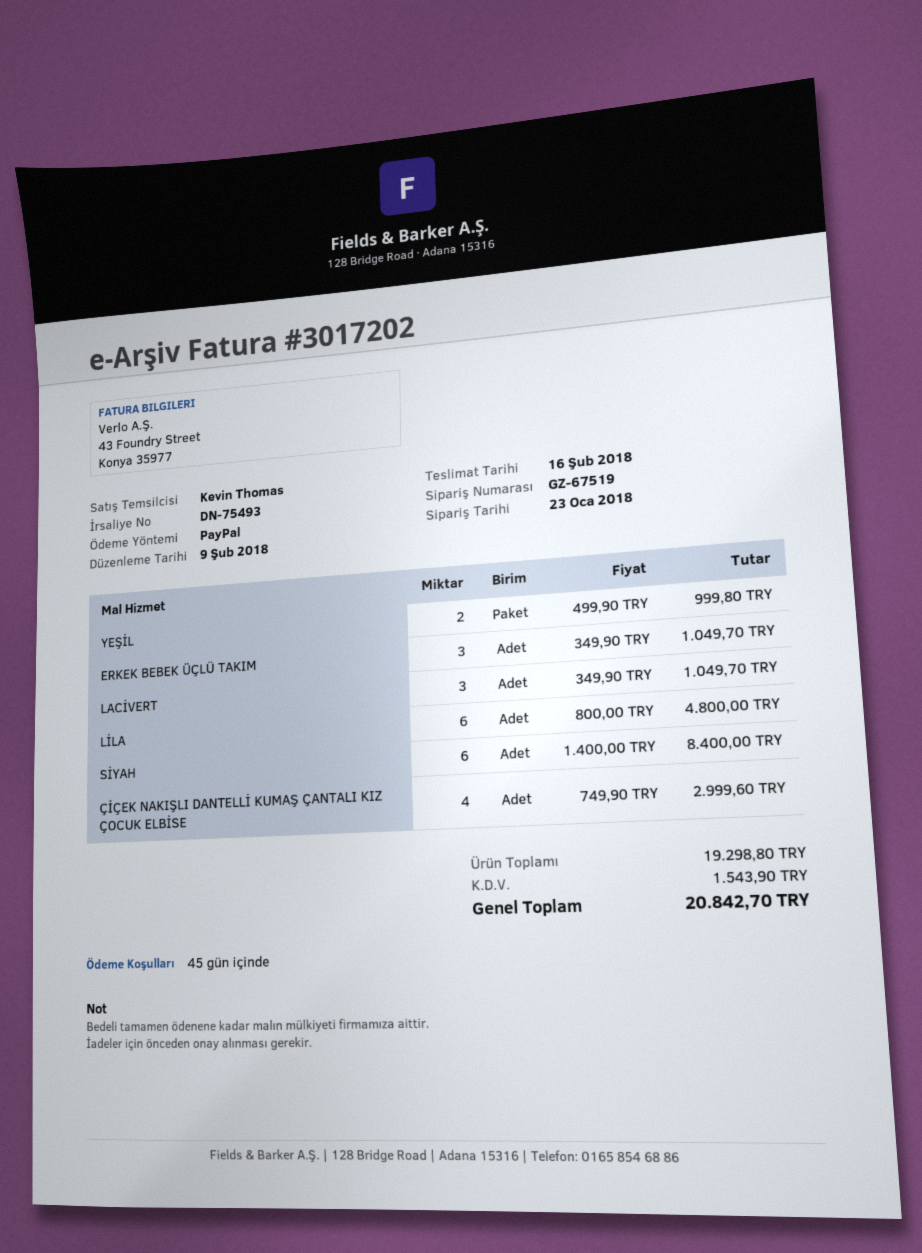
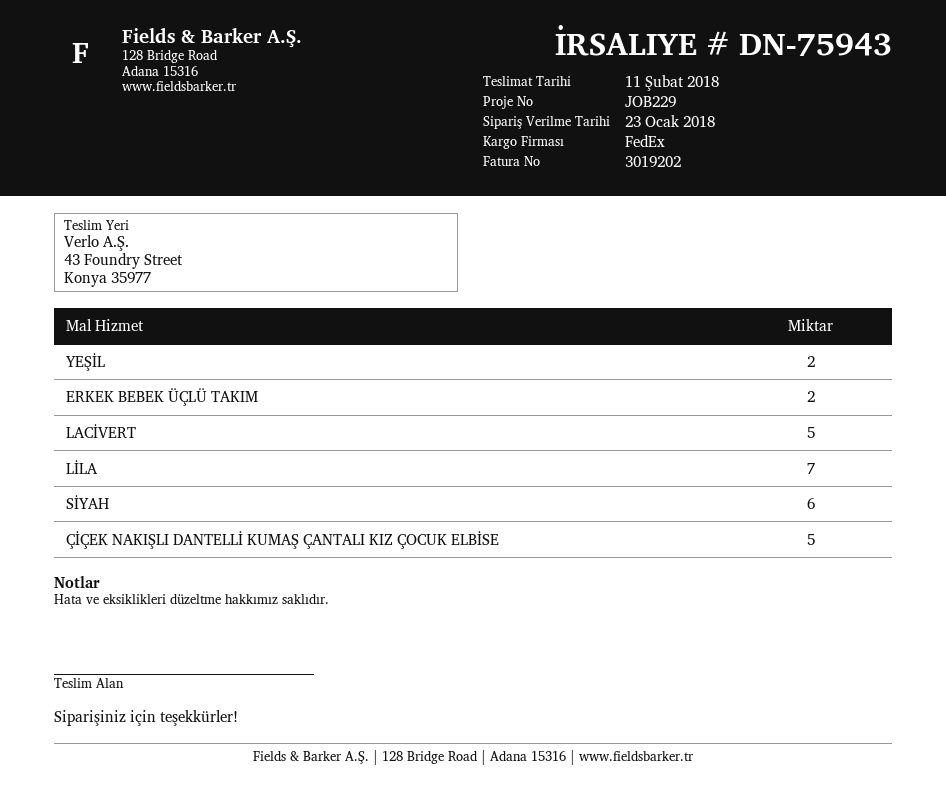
delivery note number: DN-75493 -> DN-75943
delivery date: 2018-02-16 -> 2018-02-11
invoice number: 3017202 -> 3019202
ERKEK BEBEK ÜÇLÜ TAKIM: 3 -> 2
LACİVERT: 3 -> 5
LİLA: 6 -> 7
ÇİÇEK NAKIŞLI DANTELLİ KUMAŞ ÇANTALI KIZ ÇOCUK ELBİSE: 4 -> 5

